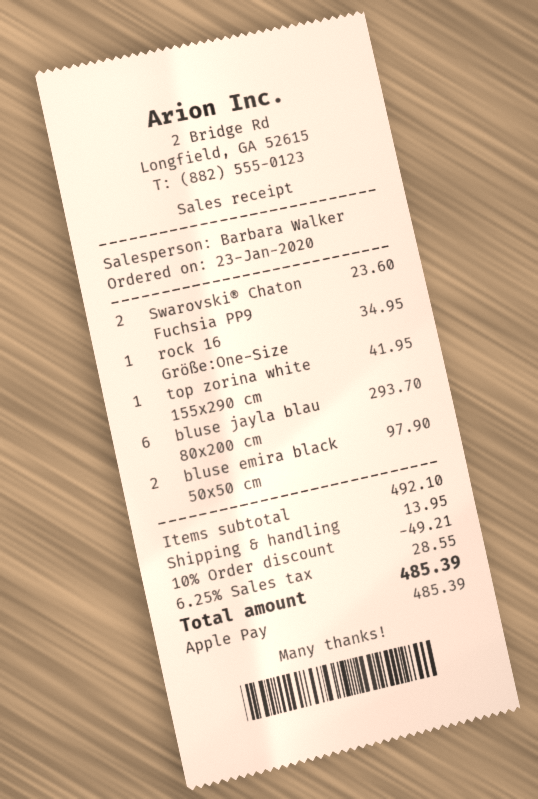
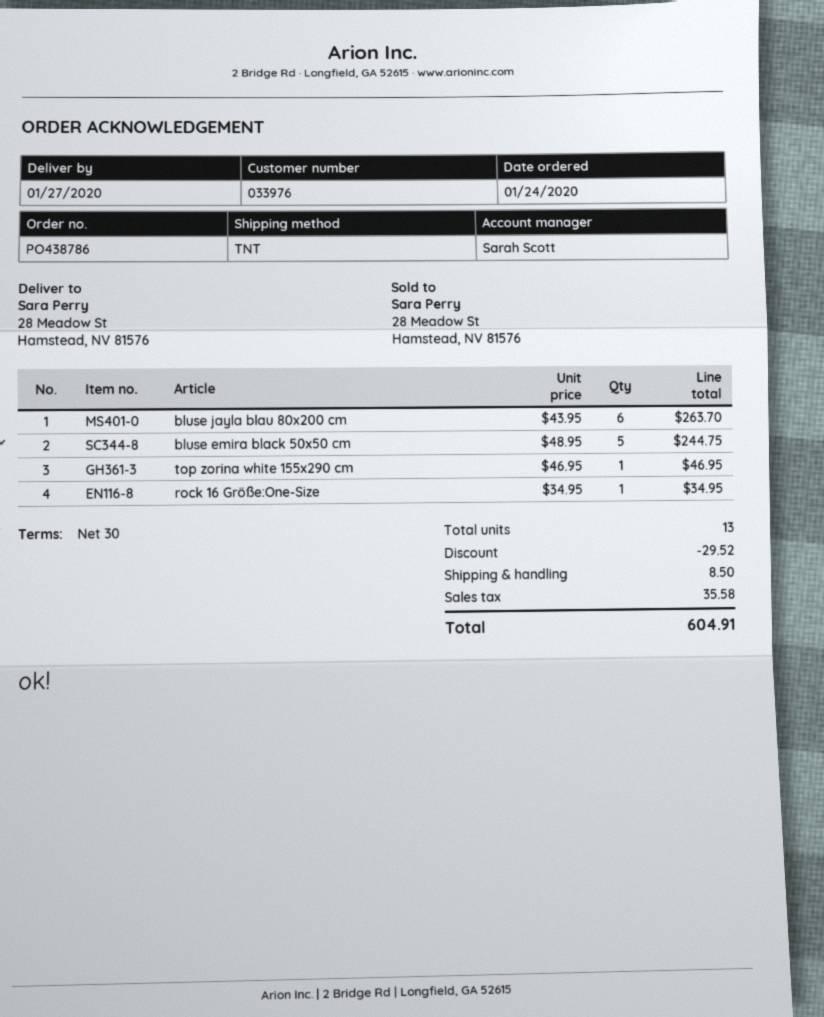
order date: 2020-01-23 -> 2020-01-24
sales rep: Barbara Walker -> Sarah Scott
Swarovski® Chaton Fuchsia PP9: 2 for 23.60 -> none
top zorina white 155x290 cm: 1 for 41.95 -> 1 for 46.95
bluse jayla blau 80x200 cm: 6 for 293.70 -> 6 for 263.70
bluse emira black 50x50 cm: 2 for 97.90 -> 5 for 244.75
discount: 49.21 -> 29.52
shipping: 13.95 -> 8.50
tax: 28.55 -> 35.58
total: 485.39 -> 604.91

